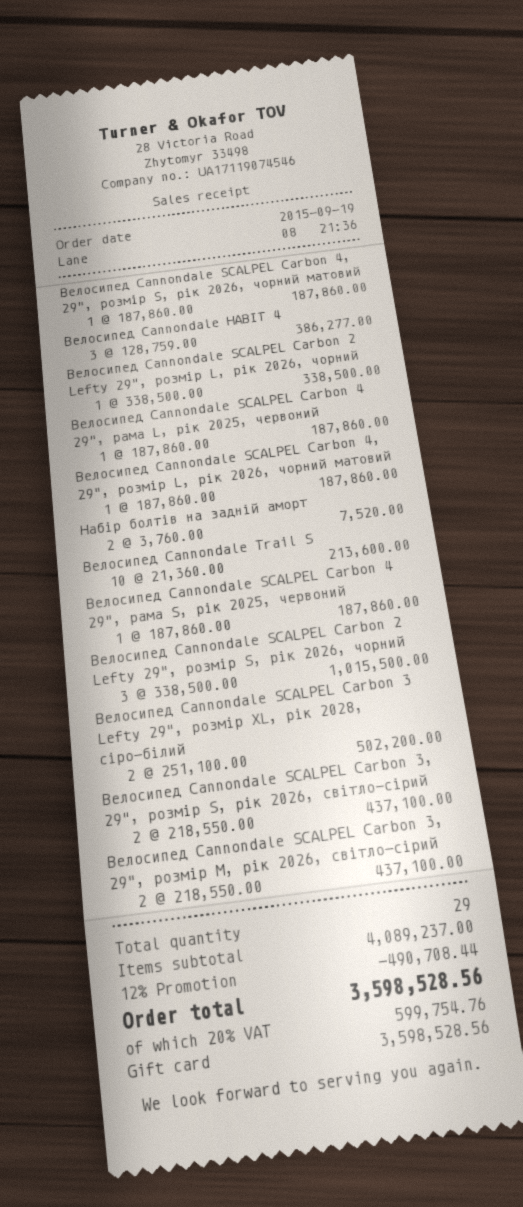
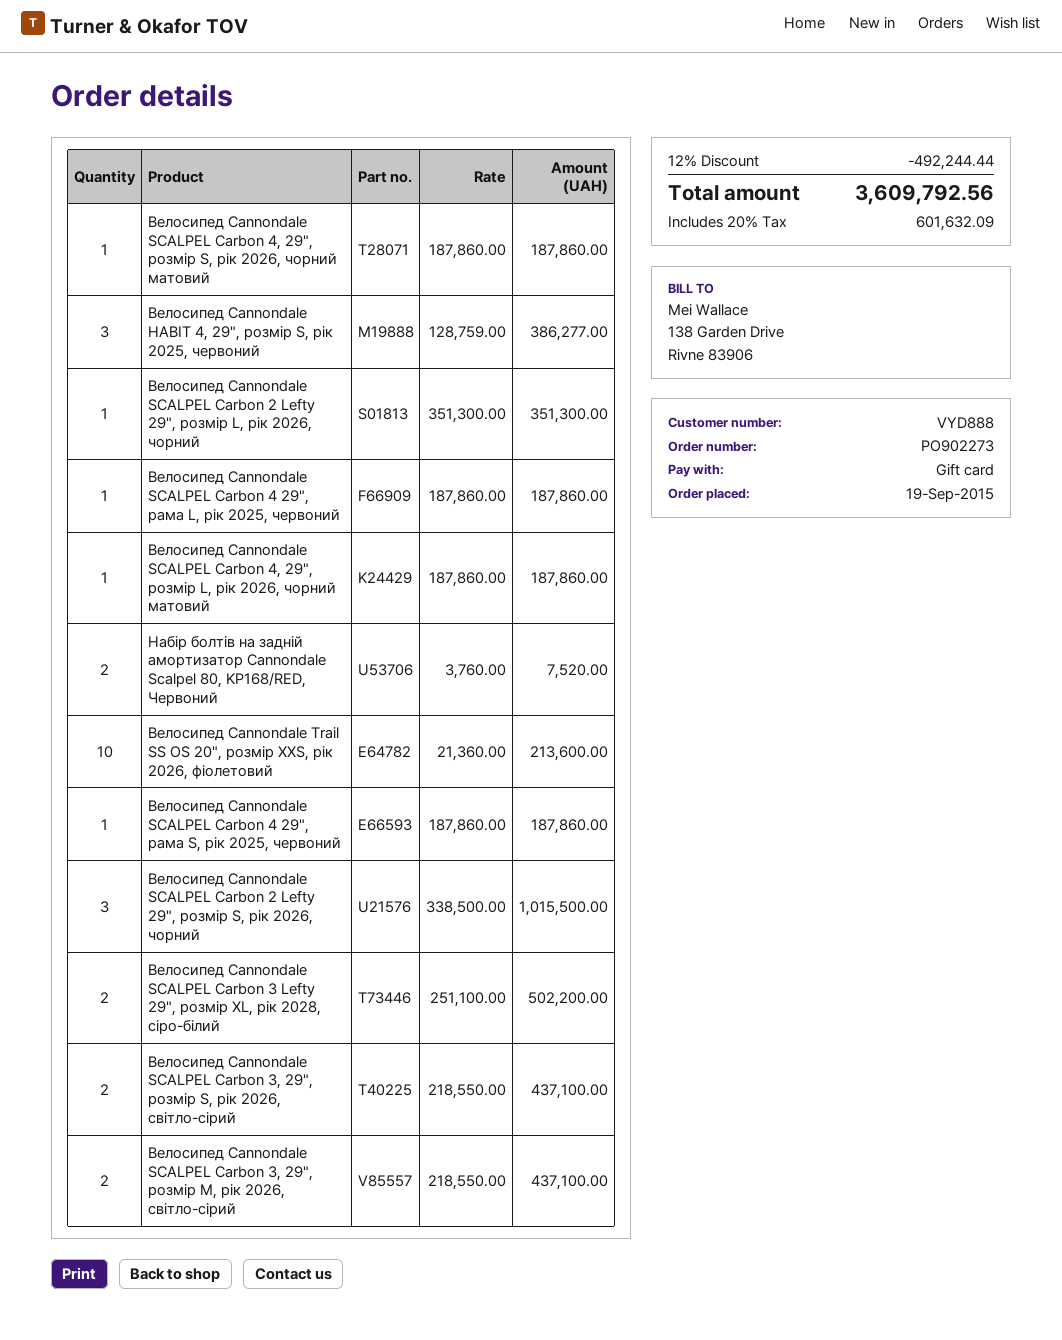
Велосипед Cannondale SCALPEL Carbon 2 Lefty 29", розмір L, рік 2026, чорний: 1 x 338500.00 = 338500.00 -> 1 x 351300.00 = 351300.00
discount: 12% = 490708.44 -> 12% = 492244.44
tax: 20% = 599754.76 -> 20% = 601632.09
total: 3598528.56 -> 3609792.56

